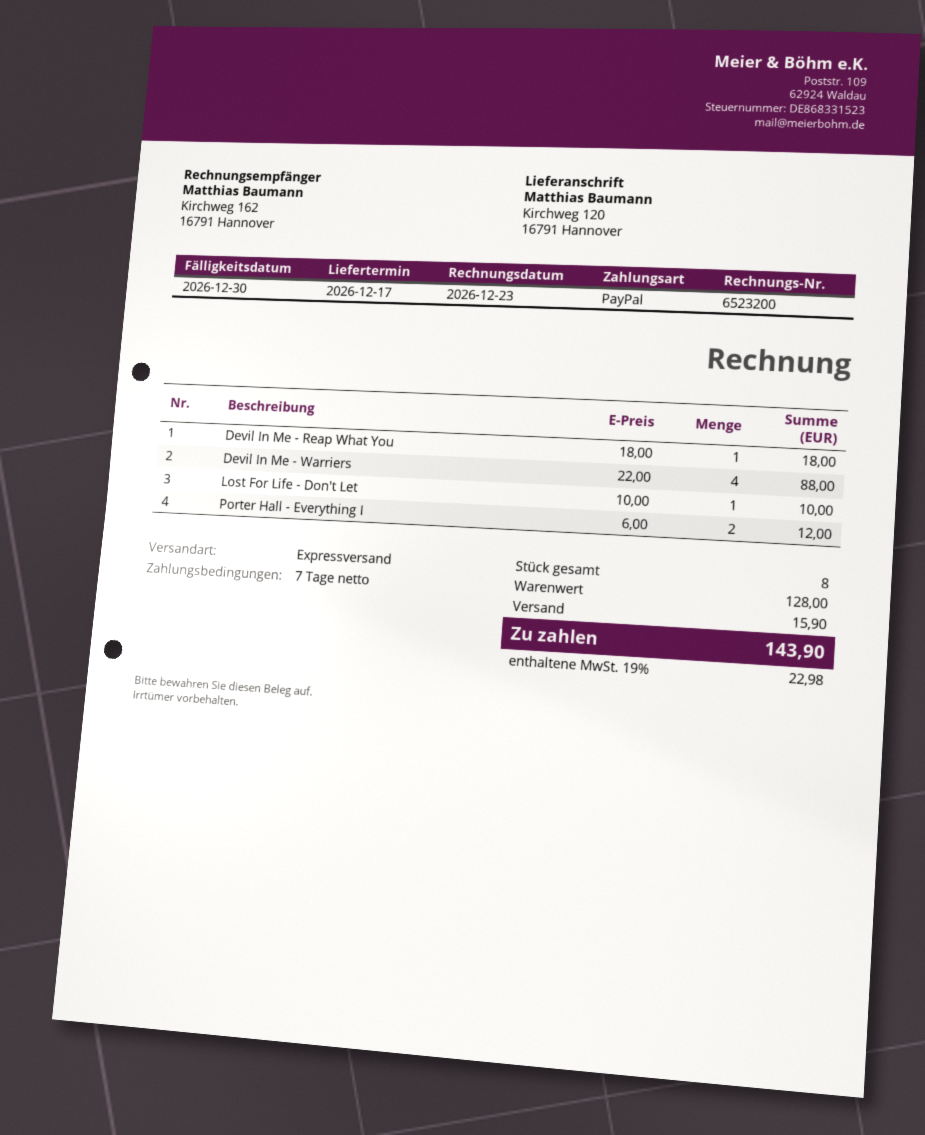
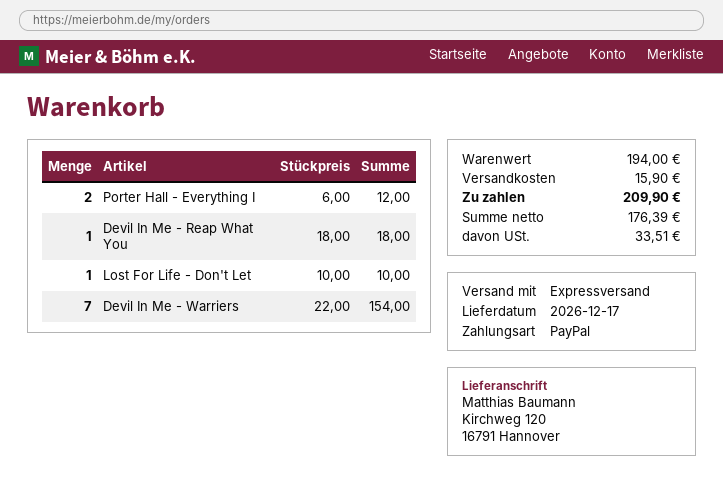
Devil In Me - Warriers: 4 x 22.00 = 88.00 -> 7 x 22.00 = 154.00
subtotal: 128.00 -> 194.00
tax: 22.98 -> 33.51
total: 143.90 -> 209.90

